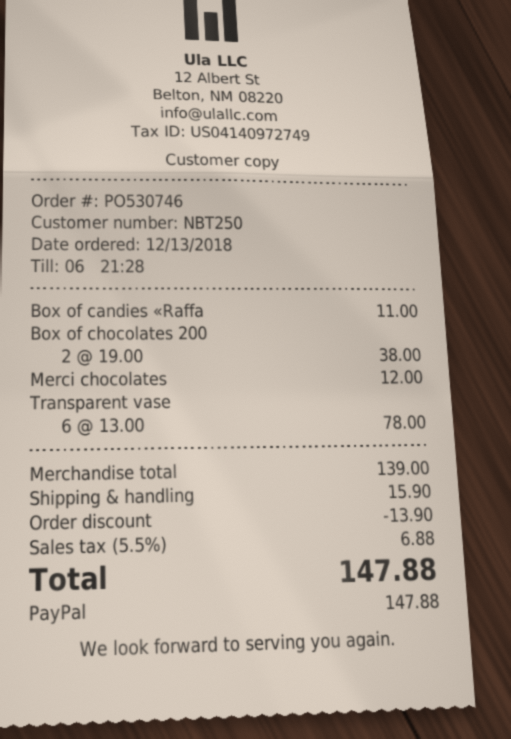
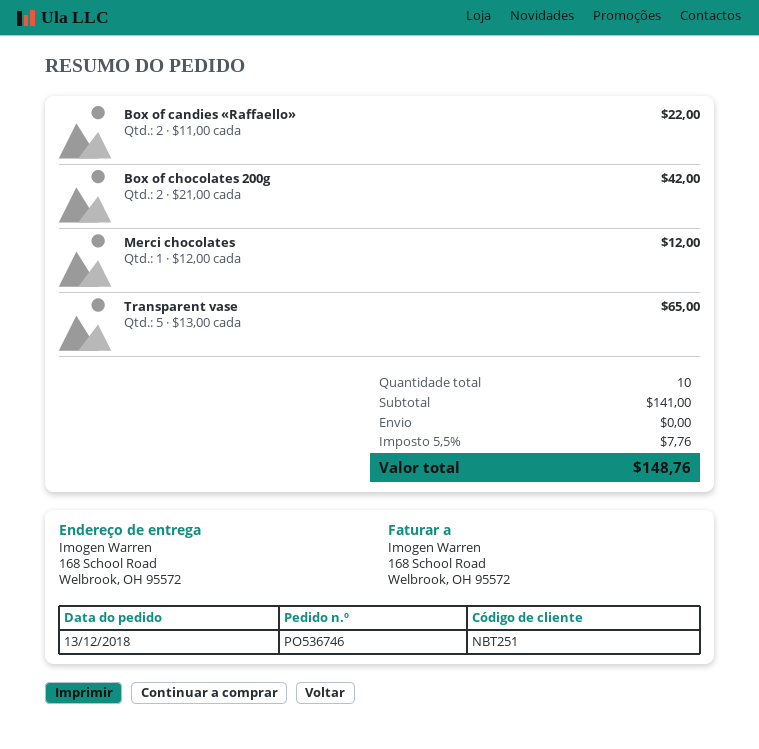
order number: PO530746 -> PO536746
customer number: NBT250 -> NBT251
Box of candies «Raffa: 1 x 11.00 = 11.00 -> 2 x 11.00 = 22.00
Box of chocolates 200: 2 x 19.00 = 38.00 -> 2 x 21.00 = 42.00
Transparent vase: 6 x 13.00 = 78.00 -> 5 x 13.00 = 65.00
subtotal: 139.00 -> 141.00
discount: 13.90 -> none
shipping: 15.90 -> 0.00
tax: 5.5% = 6.88 -> 5.5% = 7.76
total: 147.88 -> 148.76

